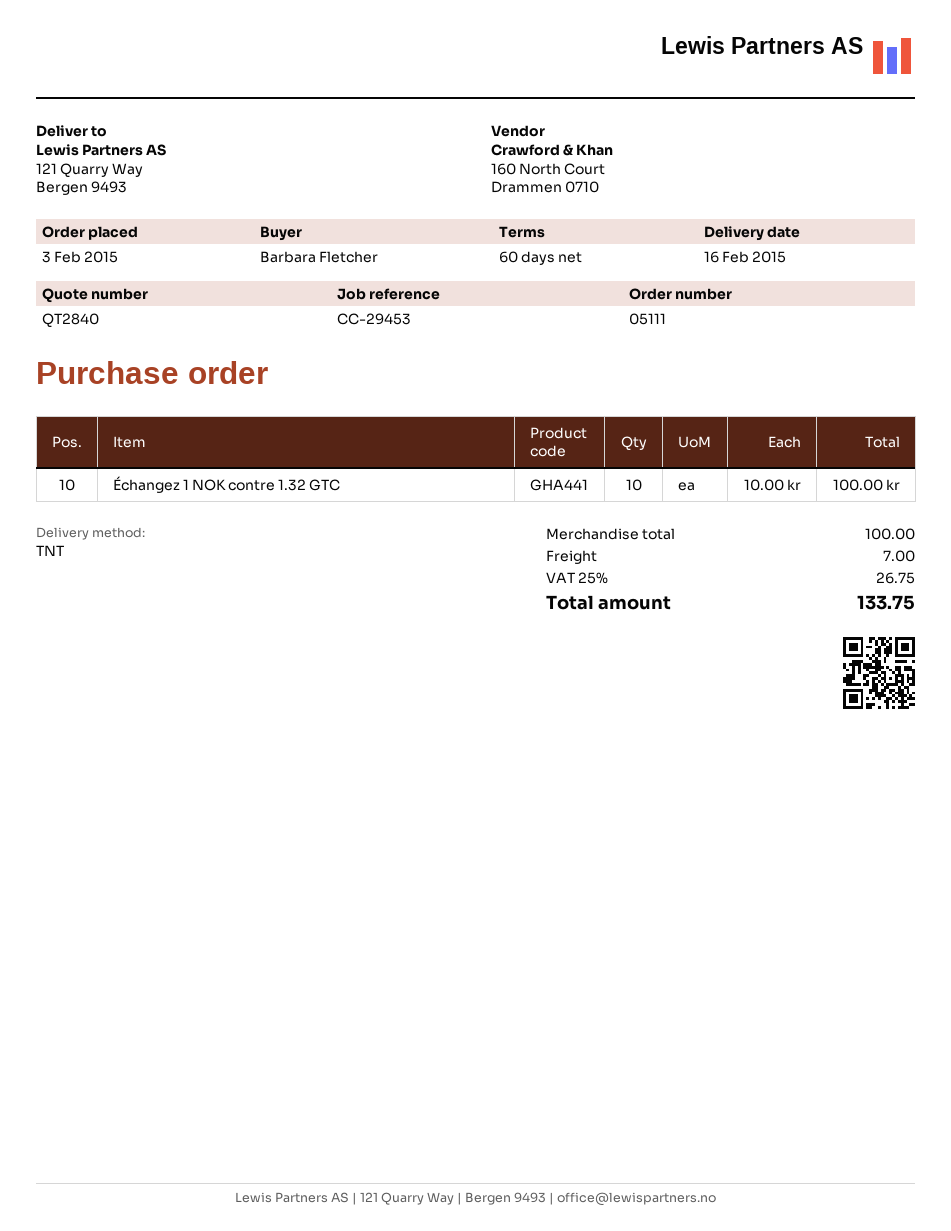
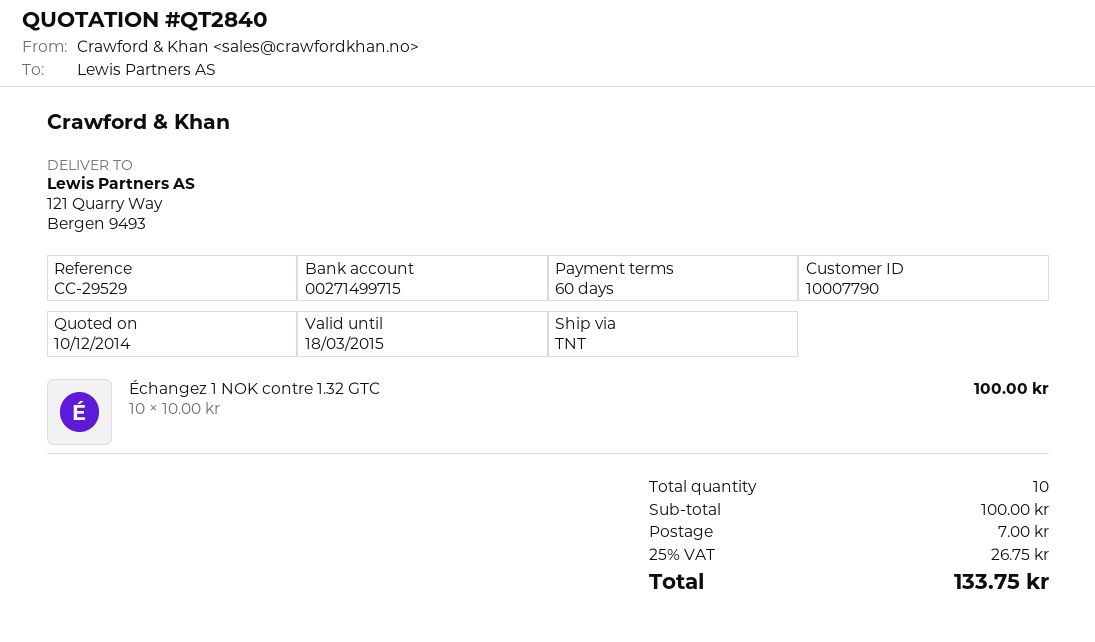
reference: CC-29453 -> CC-29529

